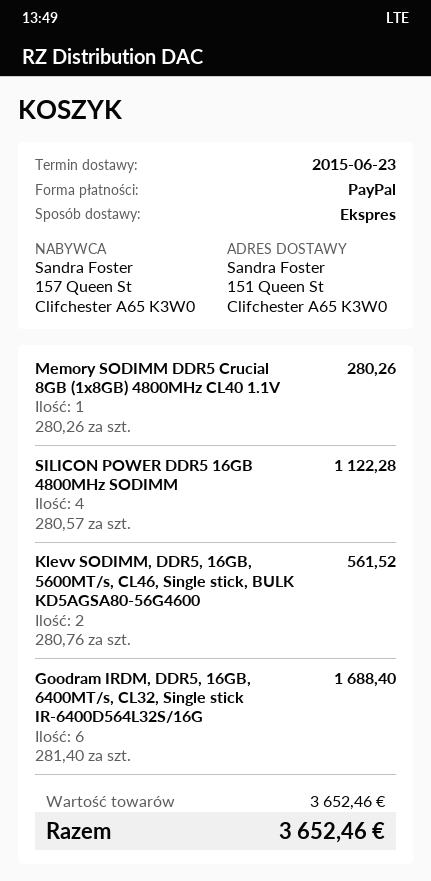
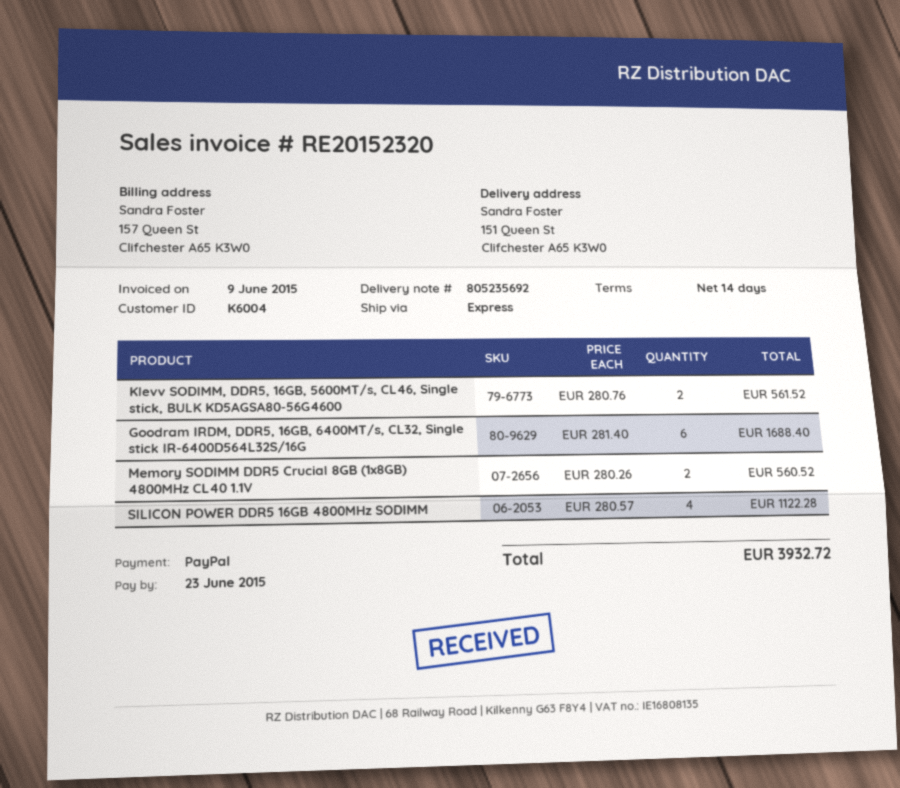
Memory SODIMM DDR5 Crucial 8GB (1x8GB) 4800MHz CL40 1.1V: 1 x 280.26 = 280.26 -> 2 x 280.26 = 560.52
total: 3652.46 -> 3932.72

